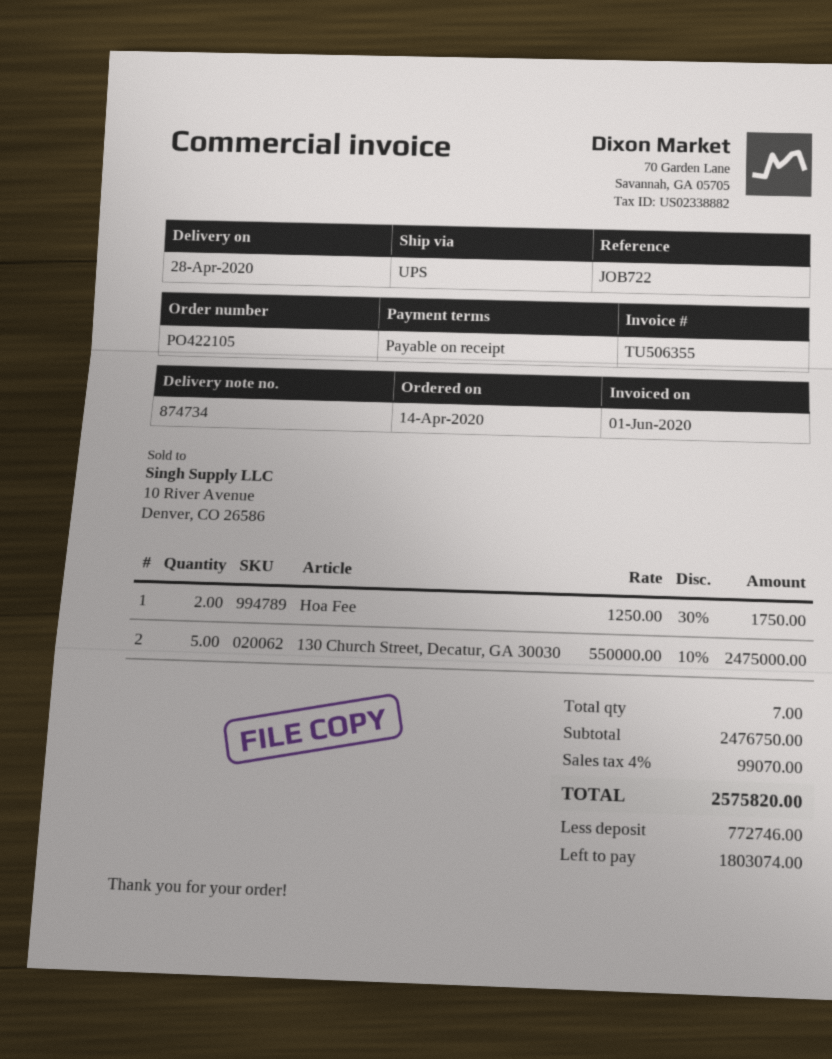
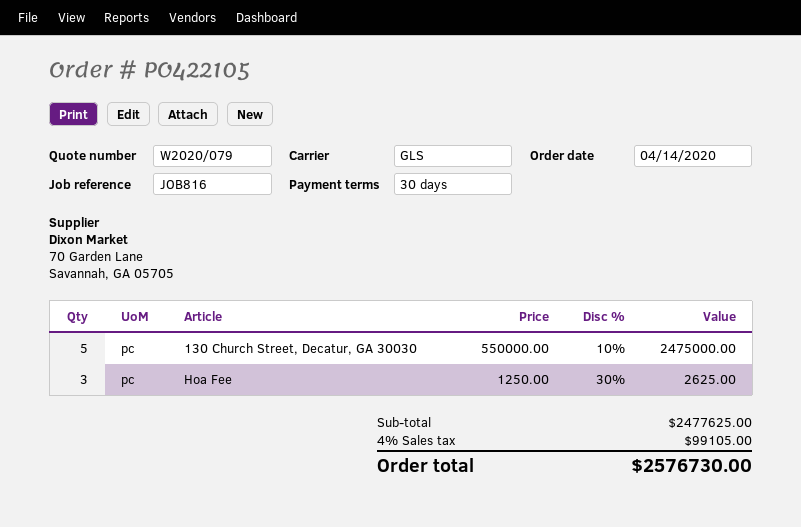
payment terms: on receipt -> 30 days
reference: JOB722 -> JOB816
shipping method: UPS -> GLS
Hoa Fee: 2 x 1250.00 - 30% = 1750.00 -> 3 x 1250.00 - 30% = 2625.00
subtotal: 2476750.00 -> 2477625.00
tax: 4% = 99070.00 -> 4% = 99105.00
total: 2575820.00 -> 2576730.00

